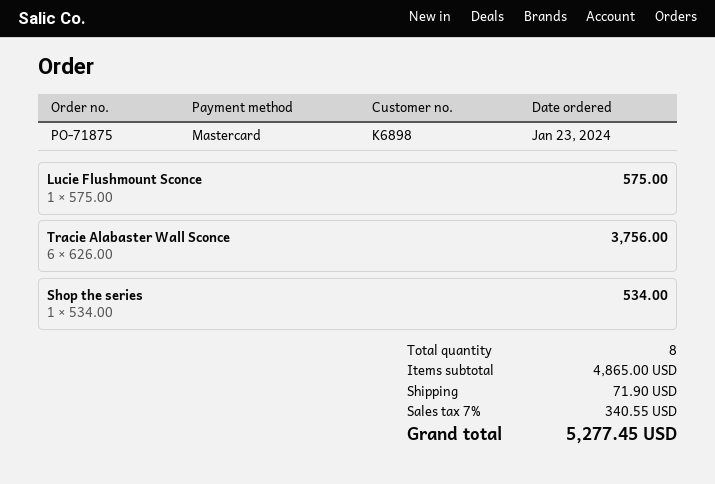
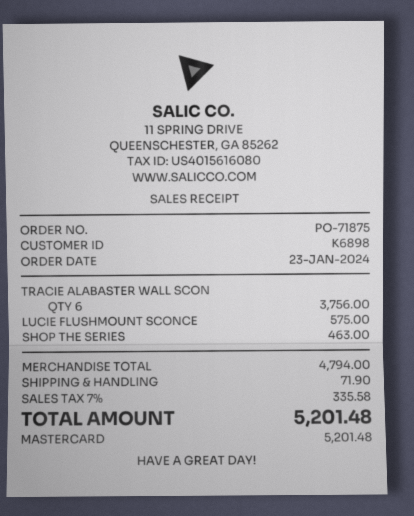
Shop the series: 1 for 534.00 -> 1 for 463.00
subtotal: 4865.00 -> 4794.00
tax: 7% = 340.55 -> 7% = 335.58
total: 5277.45 -> 5201.48

